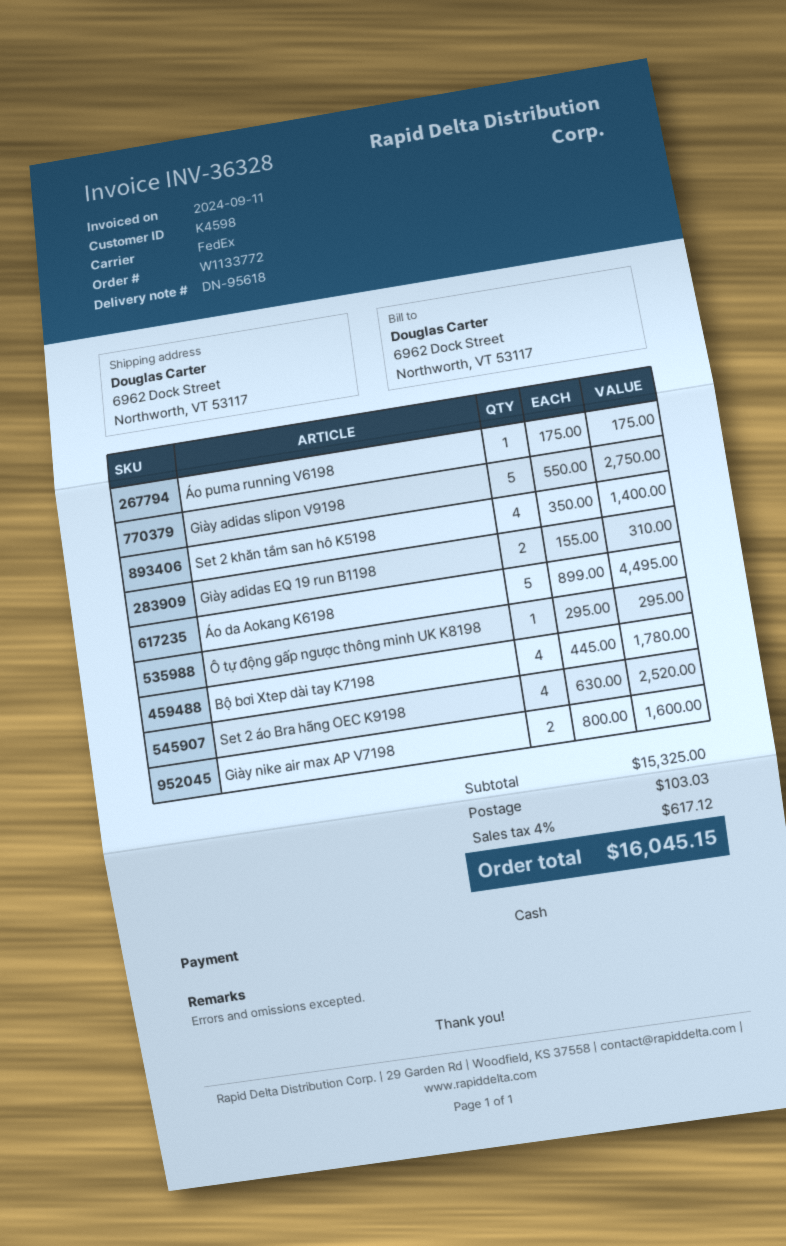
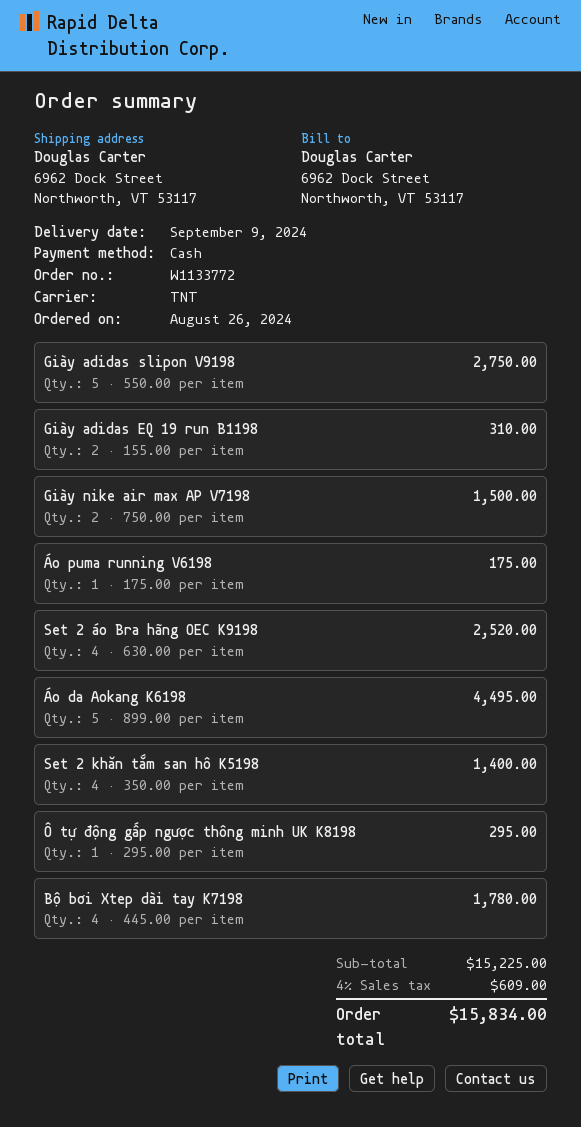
shipping method: FedEx -> TNT
Giày nike air max AP V7198: 2 x 800.00 = 1600.00 -> 2 x 750.00 = 1500.00
subtotal: 15325.00 -> 15225.00
shipping: 103.03 -> none
tax: 4% = 617.12 -> 4% = 609.00
total: 16045.15 -> 15834.00

